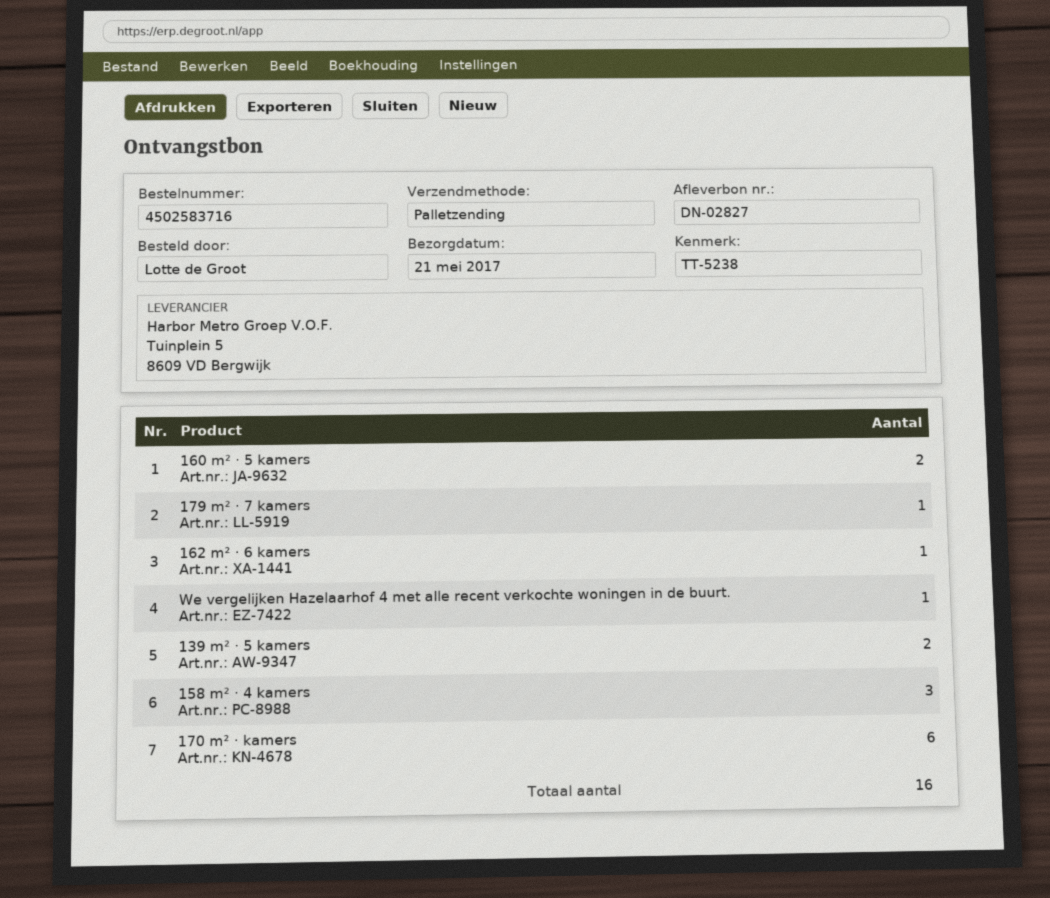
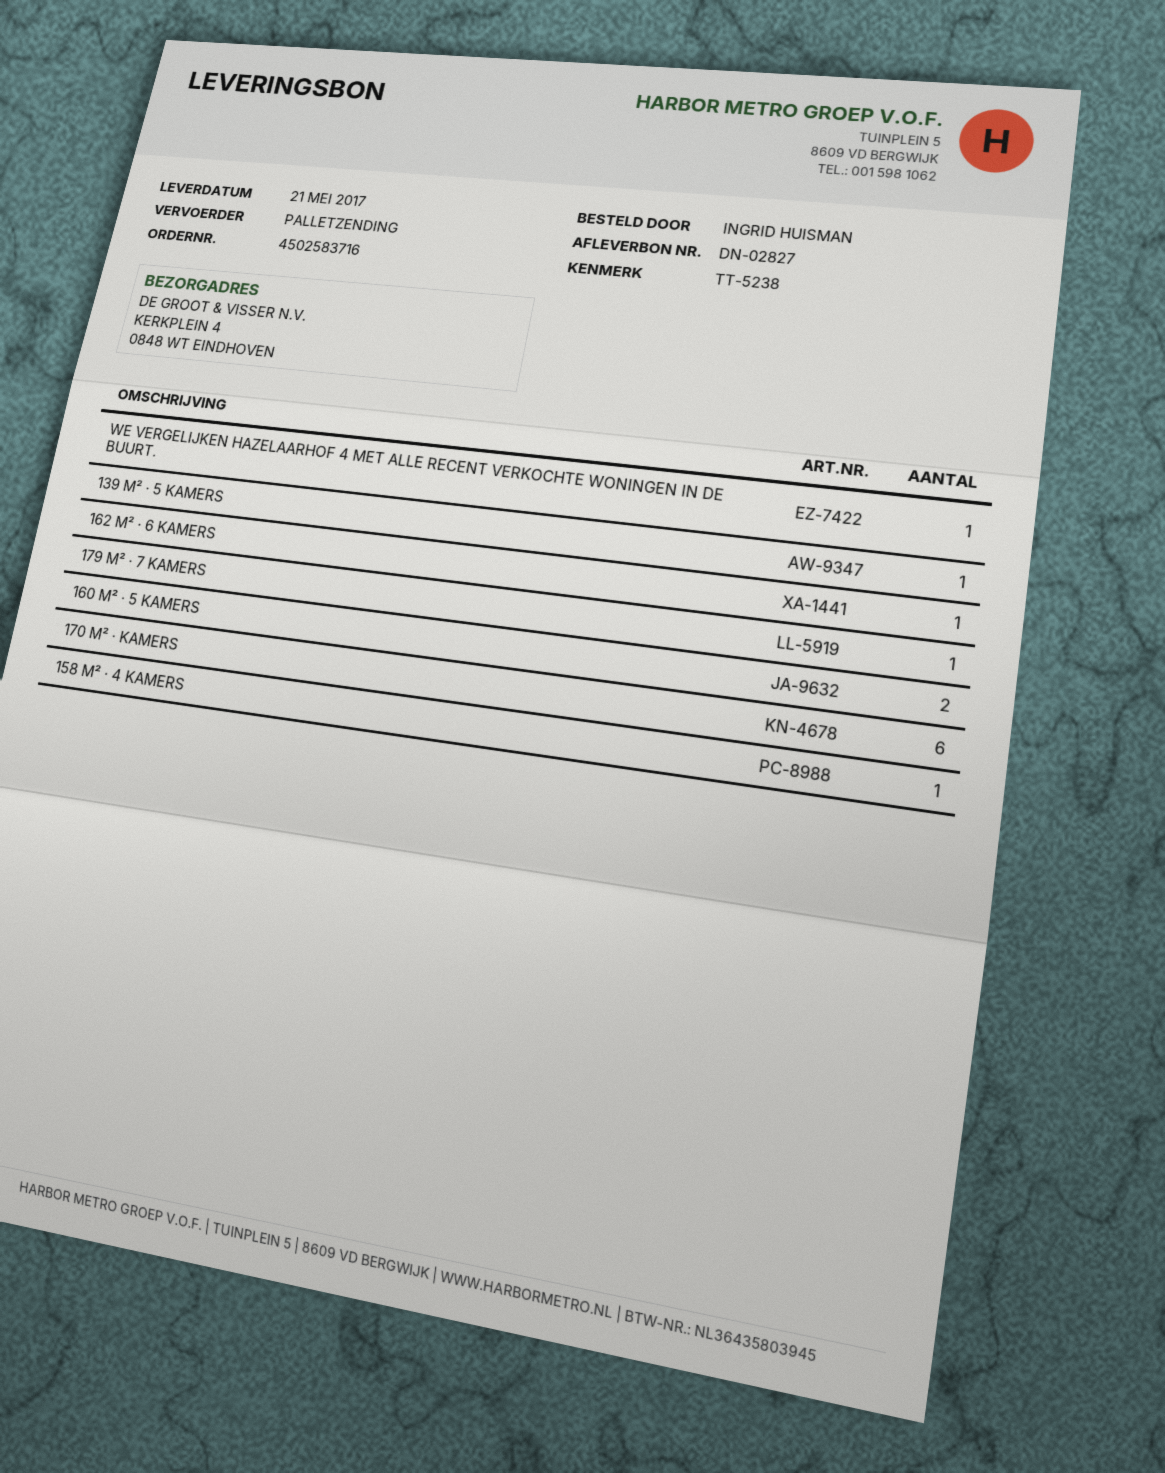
ordered by: Lotte de Groot -> INGRID HUISMAN
139 m² · 5 kamers: 2 -> 1
158 m² · 4 kamers: 3 -> 1

